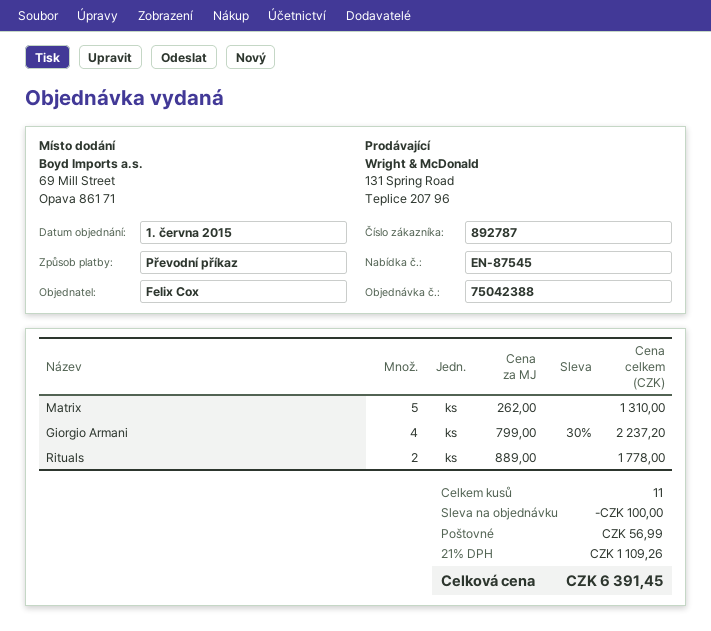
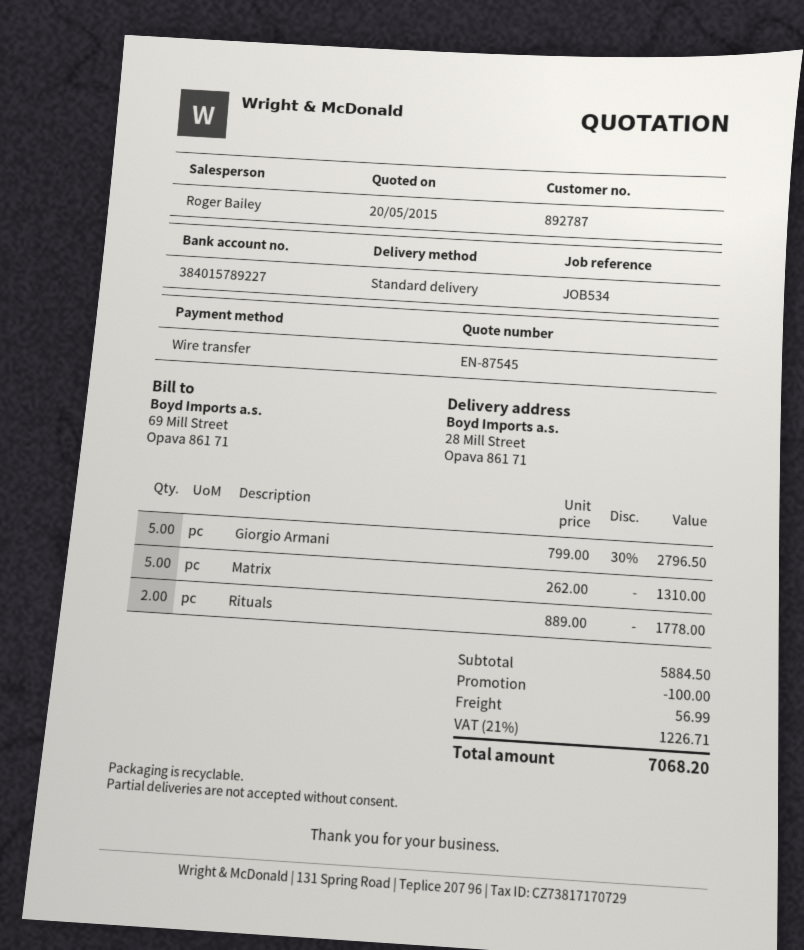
ship to: 69 Mill Street, Opava 861 71 -> 28 Mill Street, Opava 861 71
Giorgio Armani: 4 x 799.00 - 30% = 2237.20 -> 5 x 799.00 - 30% = 2796.50
tax: 21% = 1109.26 -> 21% = 1226.71
total: 6391.45 -> 7068.20

